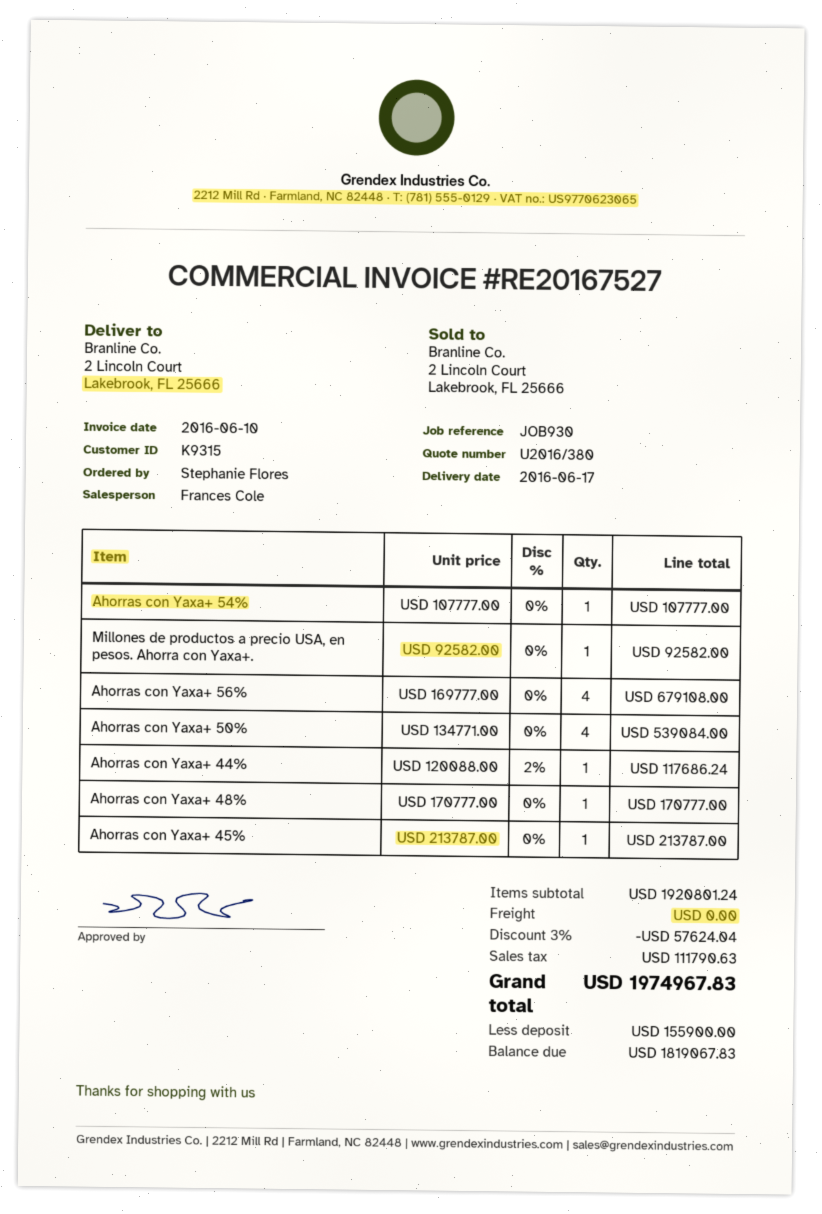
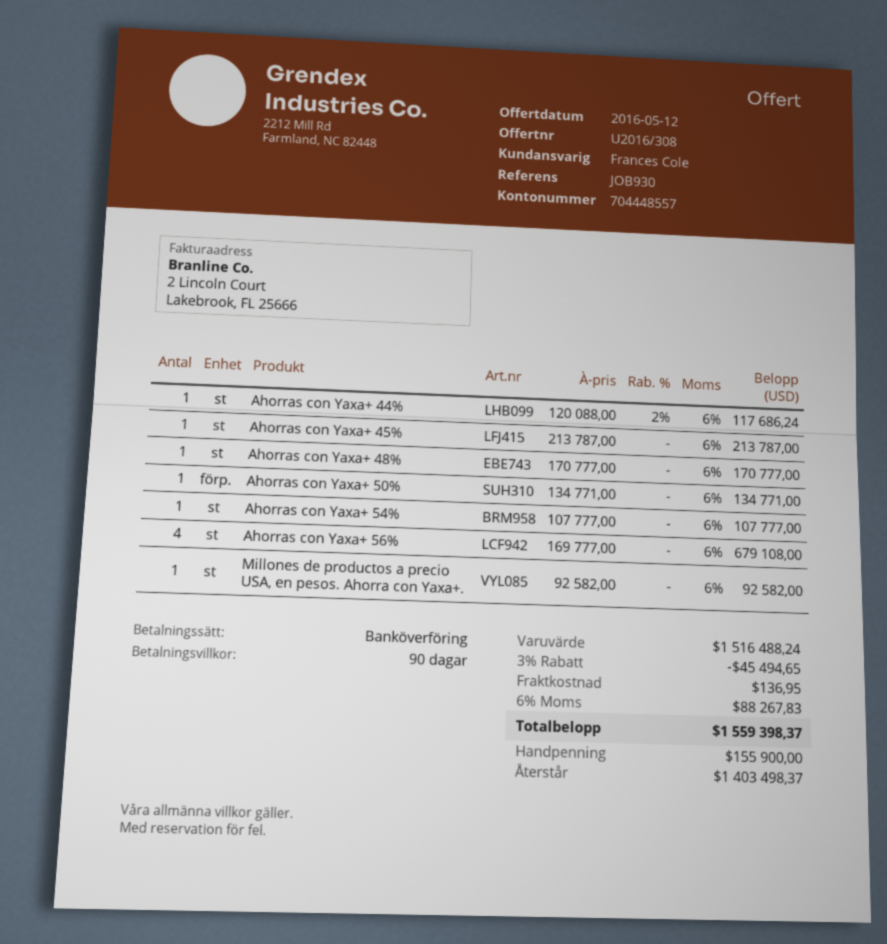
quote number: U2016/380 -> U2016/308
Ahorras con Yaxa+ 50%: 4 x 134771.00 = 539084.00 -> 1 x 134771.00 = 134771.00
subtotal: 1920801.24 -> 1516488.24
discount: 3% = 57624.04 -> 3% = 45494.65
shipping: 0.00 -> 136.95
tax: 111790.63 -> 88267.83
total: 1974967.83 -> 1559398.37
balance: 1819067.83 -> 1403498.37

